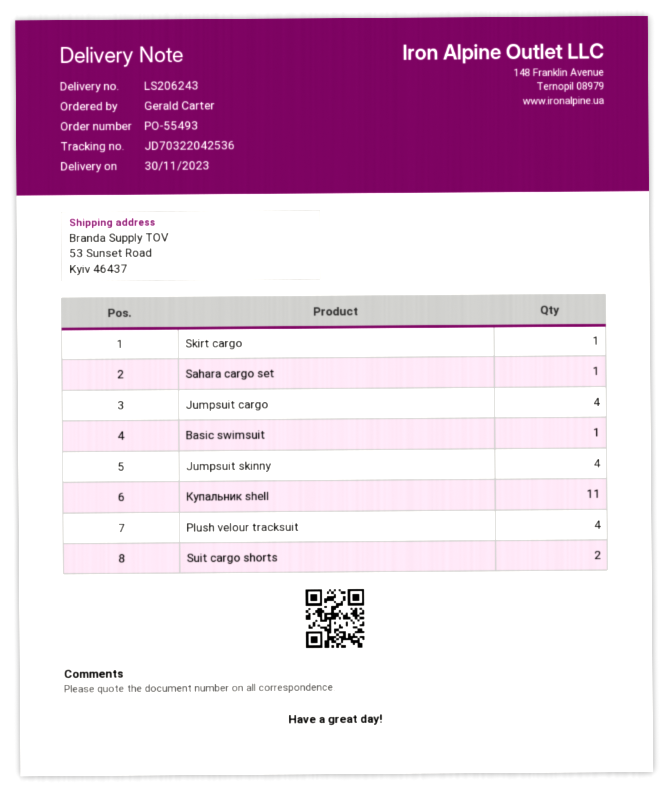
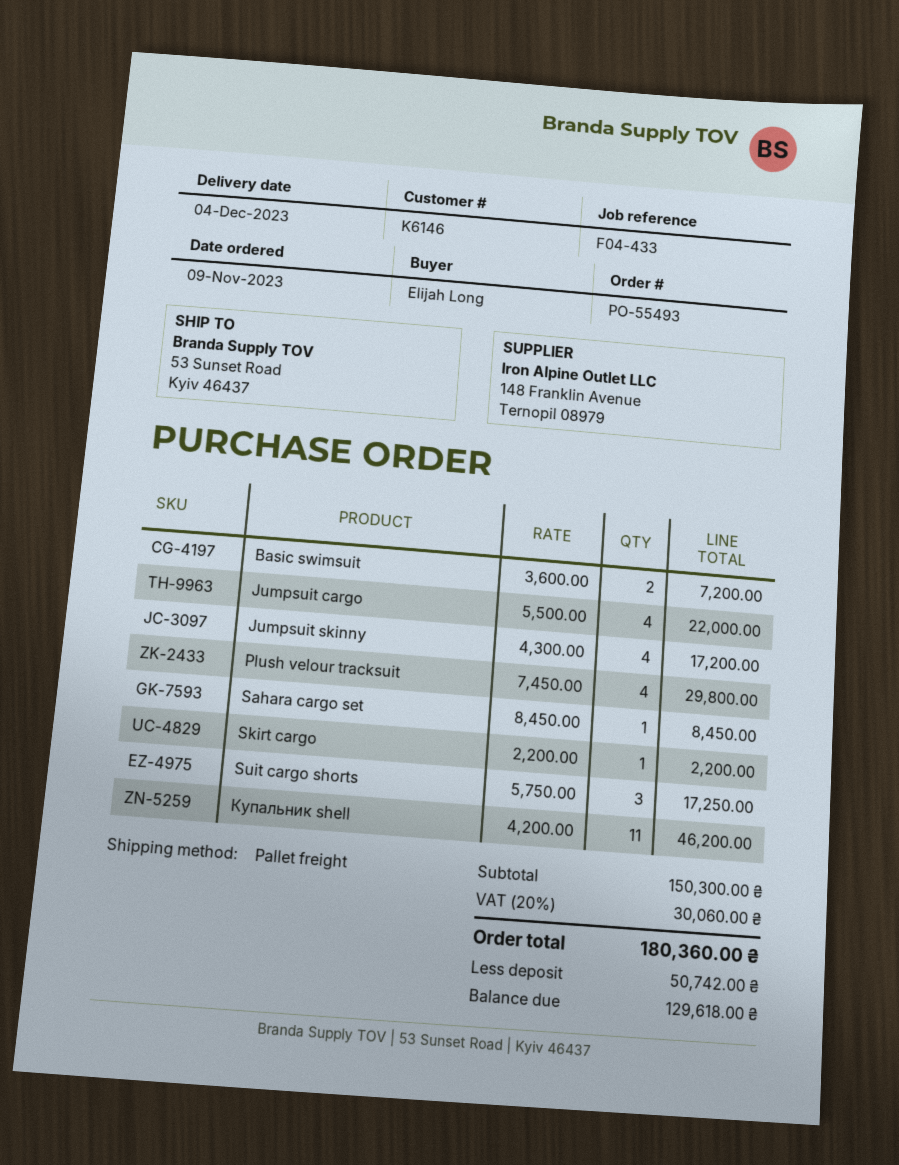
delivery date: 2023-11-30 -> 2023-12-04
ordered by: Gerald Carter -> Elijah Long
Basic swimsuit: 1 -> 2
Suit cargo shorts: 2 -> 3

